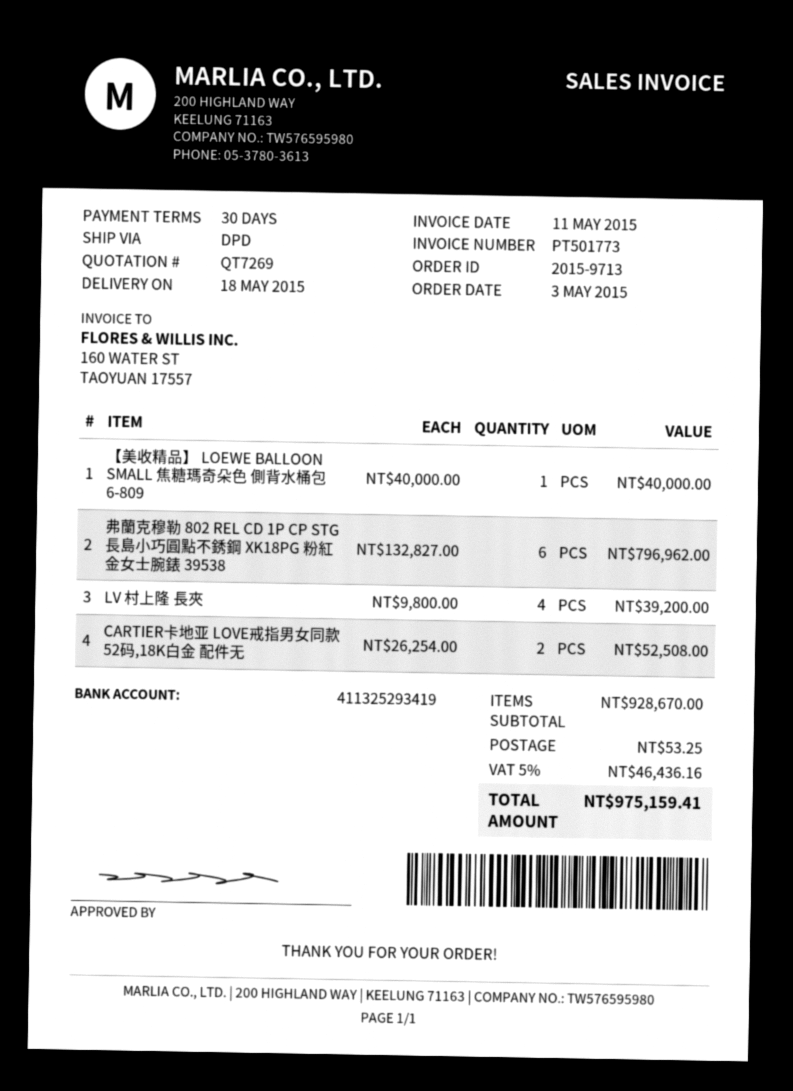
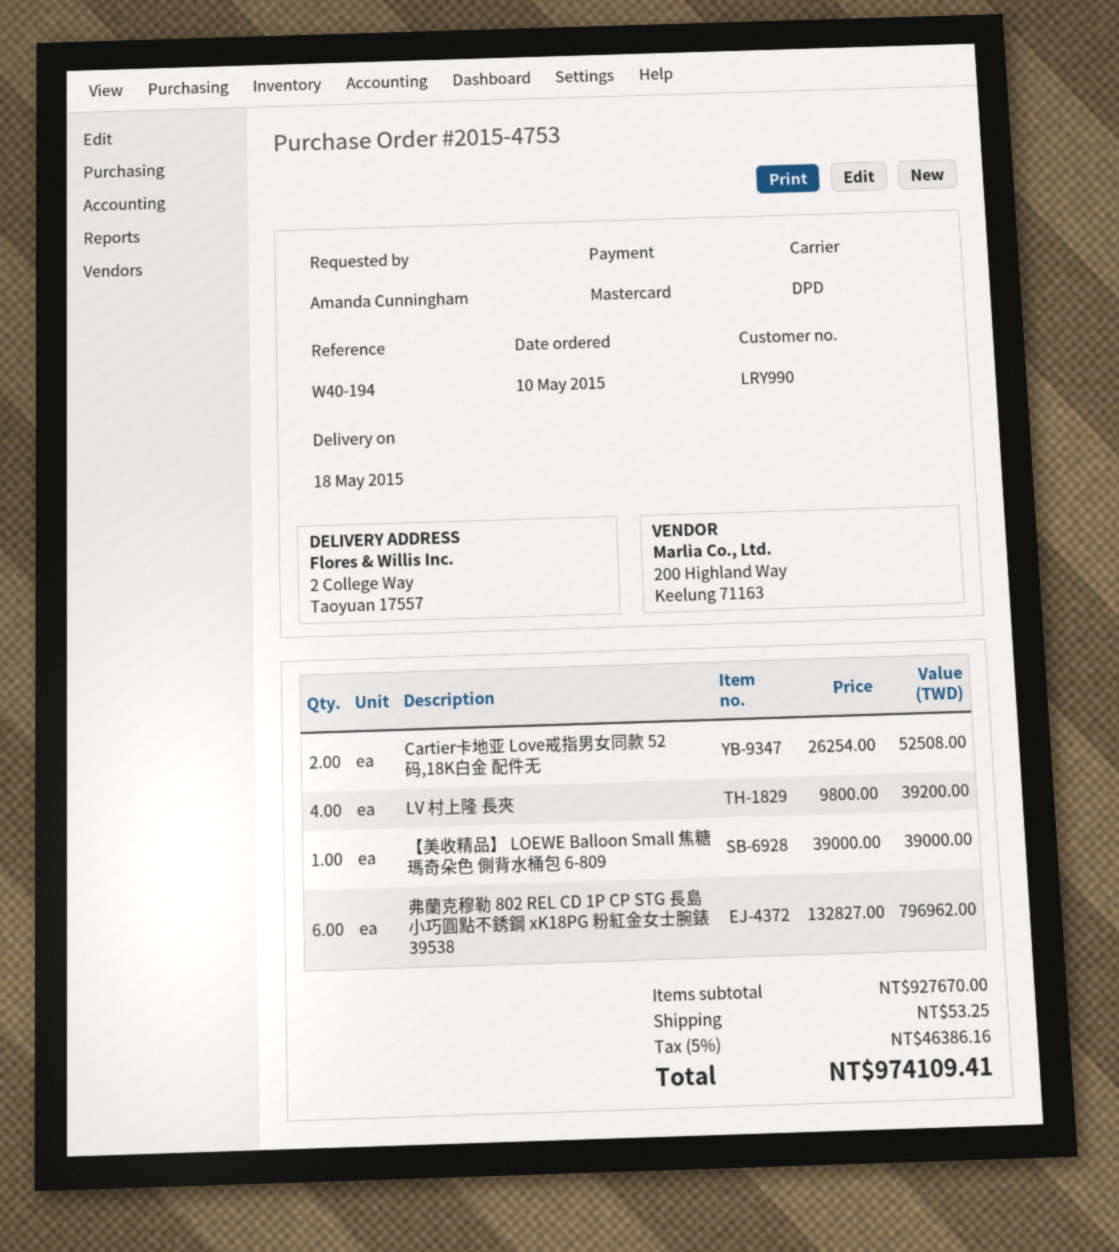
order number: 2015-9713 -> 2015-4753
order date: 2015-05-03 -> 2015-05-10
【美收精品】 LOEWE BALLOON SMALL 焦糖瑪奇朵色 側背水桶包 6-809: 1 x 40000.00 = 40000.00 -> 1 x 39000.00 = 39000.00
subtotal: 928670.00 -> 927670.00
tax: 5% = 46436.16 -> 5% = 46386.16
total: 975159.41 -> 974109.41

